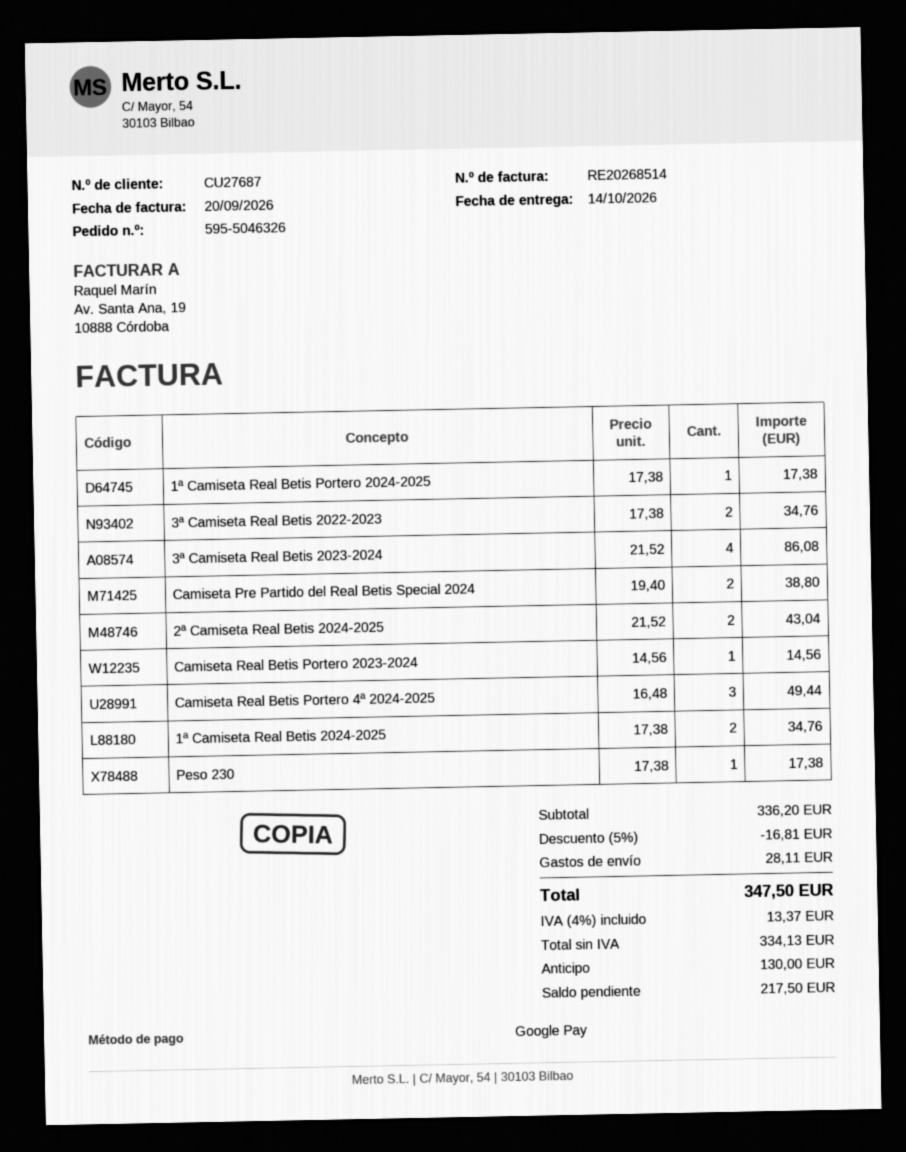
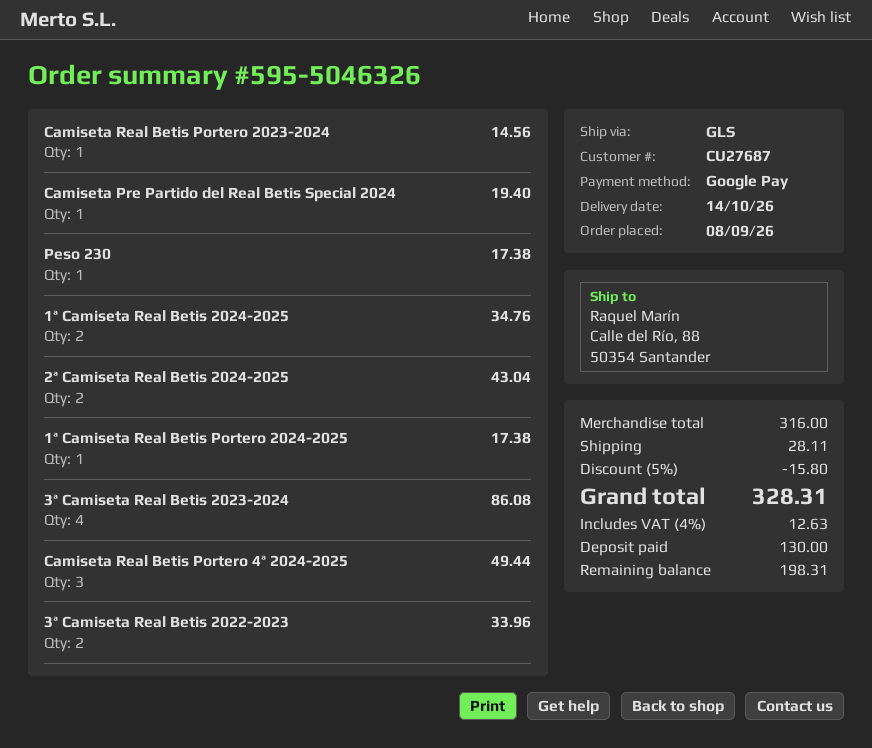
3ª Camiseta Real Betis 2022-2023: 2 for 34.76 -> 2 for 33.96
Camiseta Pre Partido del Real Betis Special 2024: 2 for 38.80 -> 1 for 19.40
subtotal: 336.20 -> 316.00
discount: 5% = 16.81 -> 5% = 15.80
tax: 4% = 13.37 -> 4% = 12.63
total: 347.50 -> 328.31
balance: 217.50 -> 198.31

